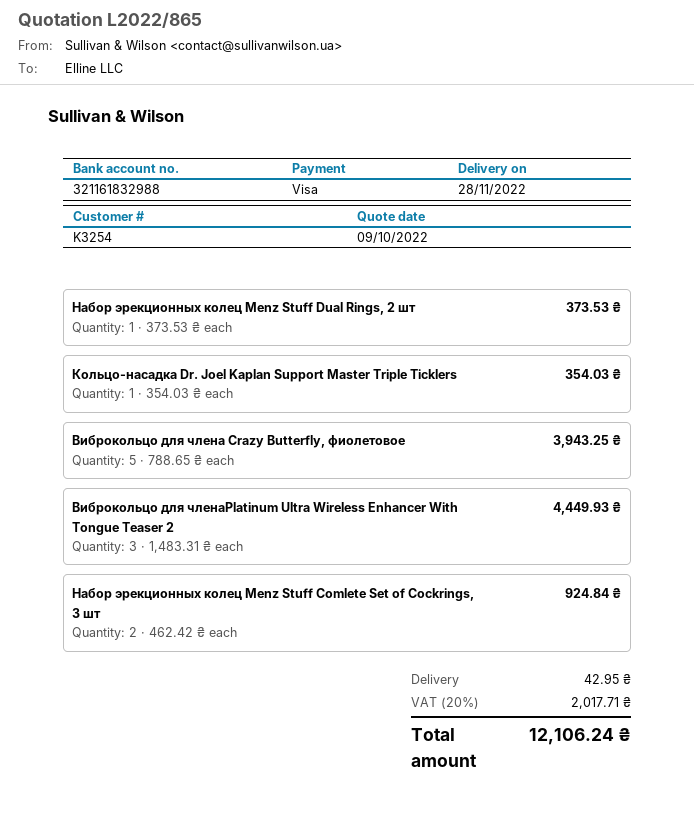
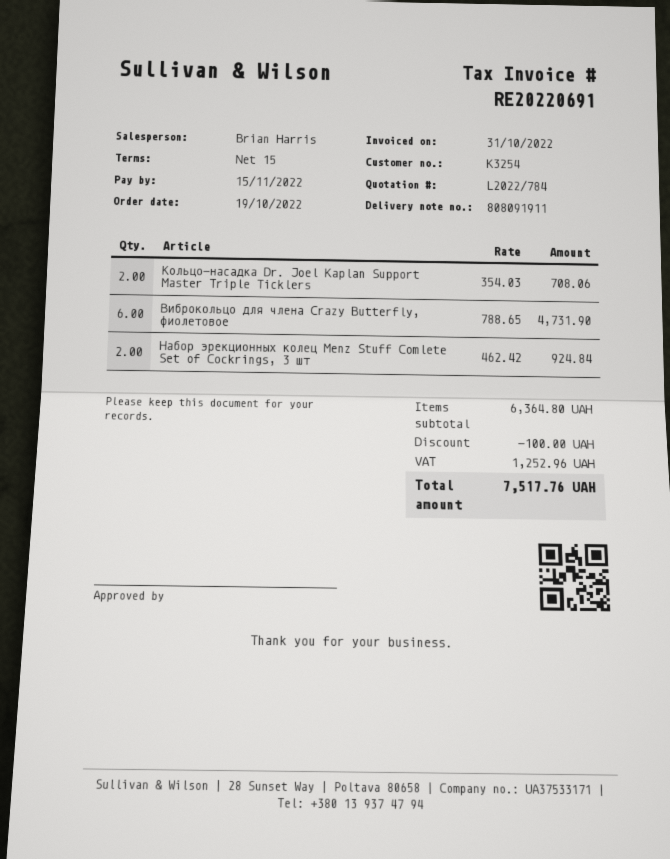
quote number: L2022/865 -> L2022/784
Набор эрекционных колец Menz Stuff Dual Rings, 2 шт: 1 x 373.53 = 373.53 -> none
Кольцо-насадка Dr. Joel Kaplan Support Master Triple Ticklers: 1 x 354.03 = 354.03 -> 2 x 354.03 = 708.06
Виброкольцо для члена Crazy Butterfly, фиолетовое: 5 x 788.65 = 3943.25 -> 6 x 788.65 = 4731.90
Виброкольцо для членаPlatinum Ultra Wireless Enhancer With Tongue Teaser 2: 3 x 1483.31 = 4449.93 -> none
discount: none -> 100.00
shipping: 42.95 -> none
tax: 2017.71 -> 1252.96
total: 12106.24 -> 7517.76

